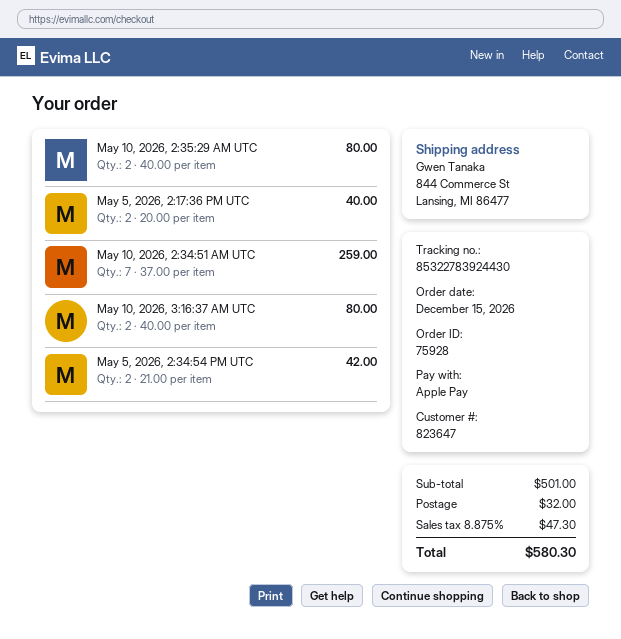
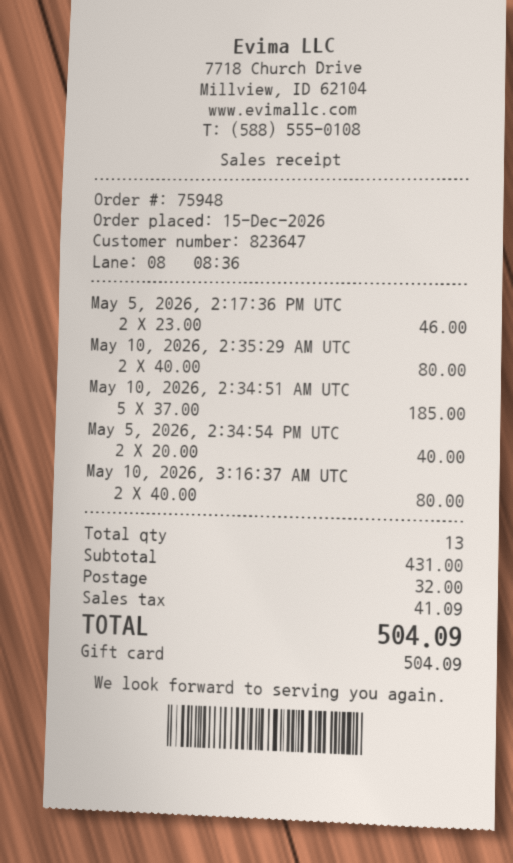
order number: 75928 -> 75948
payment method: Apple Pay -> gift card
May 5, 2026, 2:17:36 PM UTC: 2 x 20.00 = 40.00 -> 2 x 23.00 = 46.00
May 10, 2026, 2:34:51 AM UTC: 7 x 37.00 = 259.00 -> 5 x 37.00 = 185.00
May 5, 2026, 2:34:54 PM UTC: 2 x 21.00 = 42.00 -> 2 x 20.00 = 40.00
subtotal: 501.00 -> 431.00
tax: 47.30 -> 41.09
total: 580.30 -> 504.09

